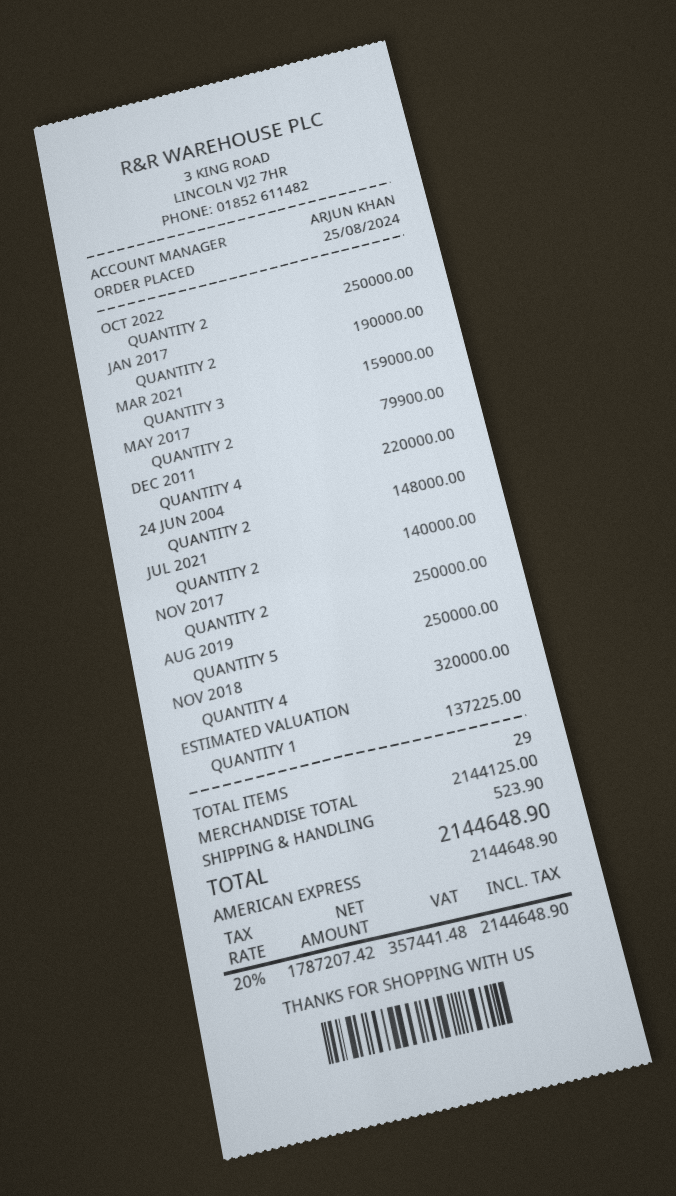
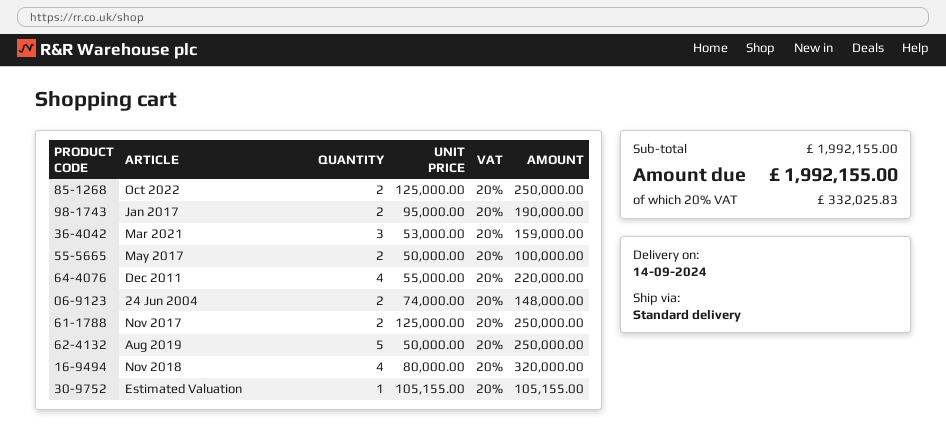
MAY 2017: 2 for 79900.00 -> 2 for 100000.00
JUL 2021: 2 for 140000.00 -> none
ESTIMATED VALUATION: 1 for 137225.00 -> 1 for 105155.00
subtotal: 2144125.00 -> 1992155.00
shipping: 523.90 -> none
tax: 20% = 357441.48 -> 20% = 332025.83
total: 2144648.90 -> 1992155.00

